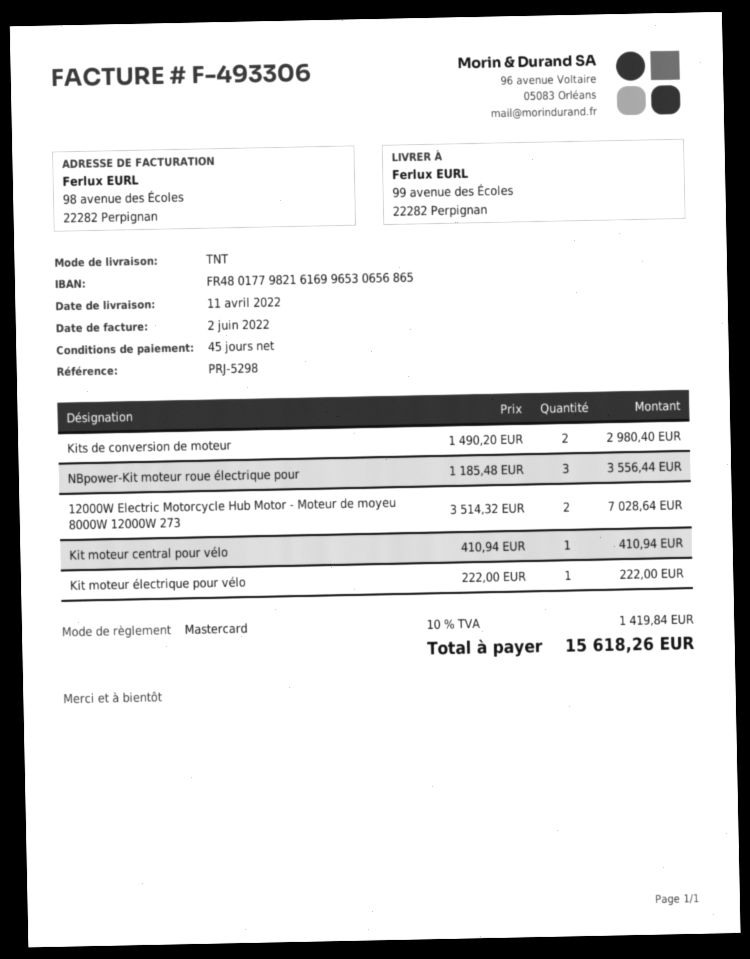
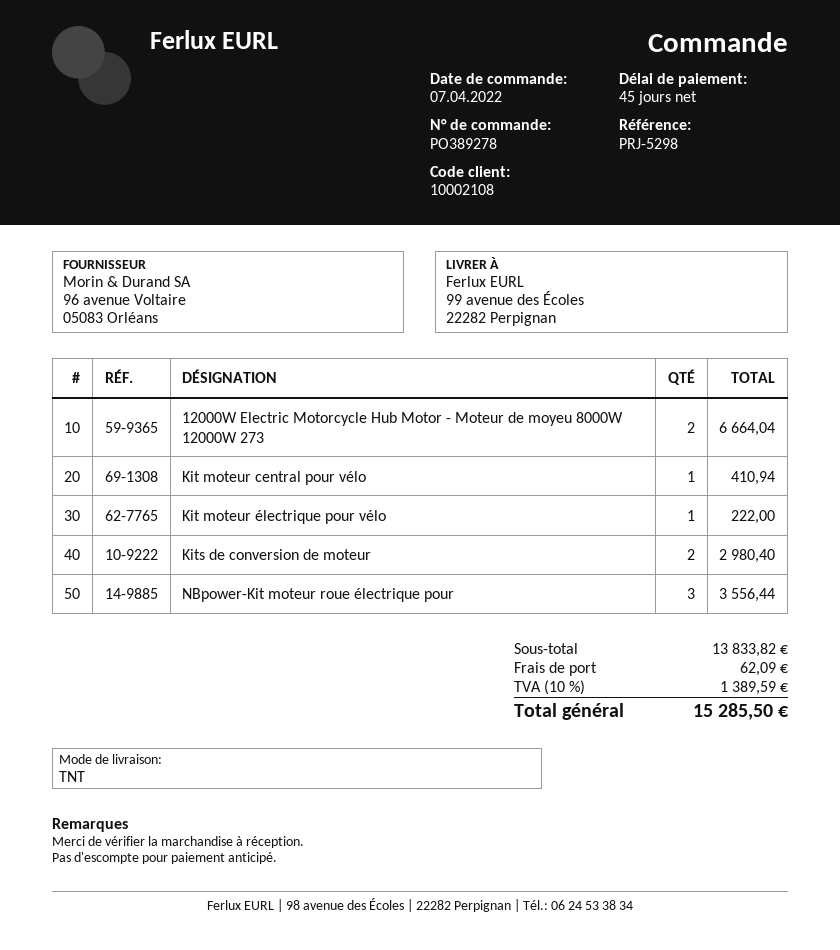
12000W Electric Motorcycle Hub Motor - Moteur de moyeu 8000W 12000W 273: 2 for 7028.64 -> 2 for 6664.04
shipping: none -> 62.09
tax: 10% = 1419.84 -> 10% = 1389.59
total: 15618.26 -> 15285.50

